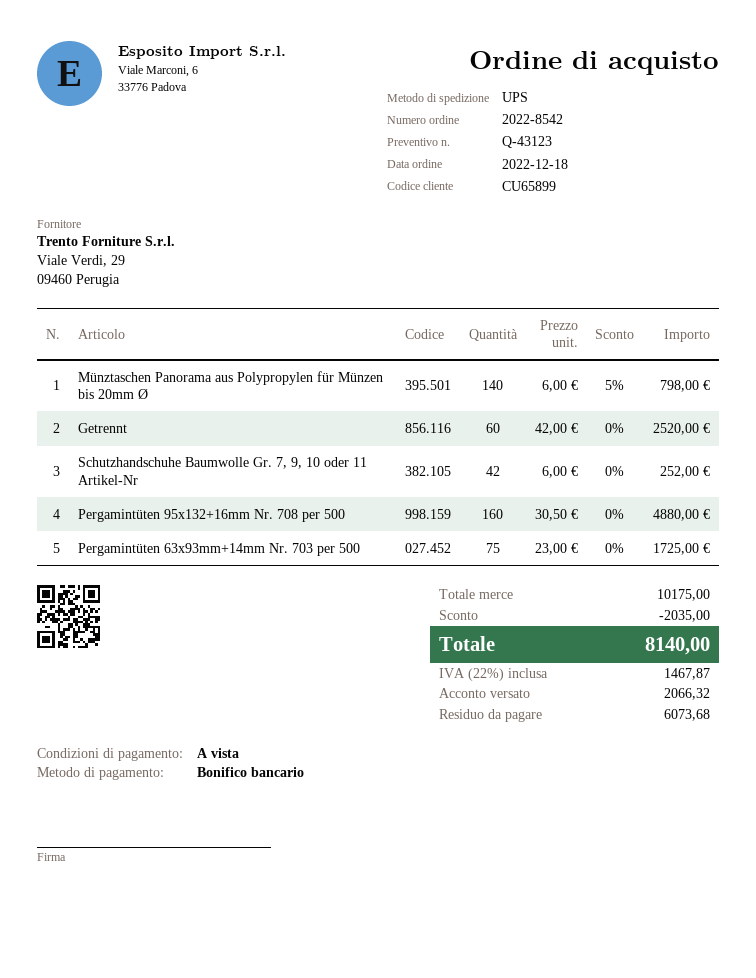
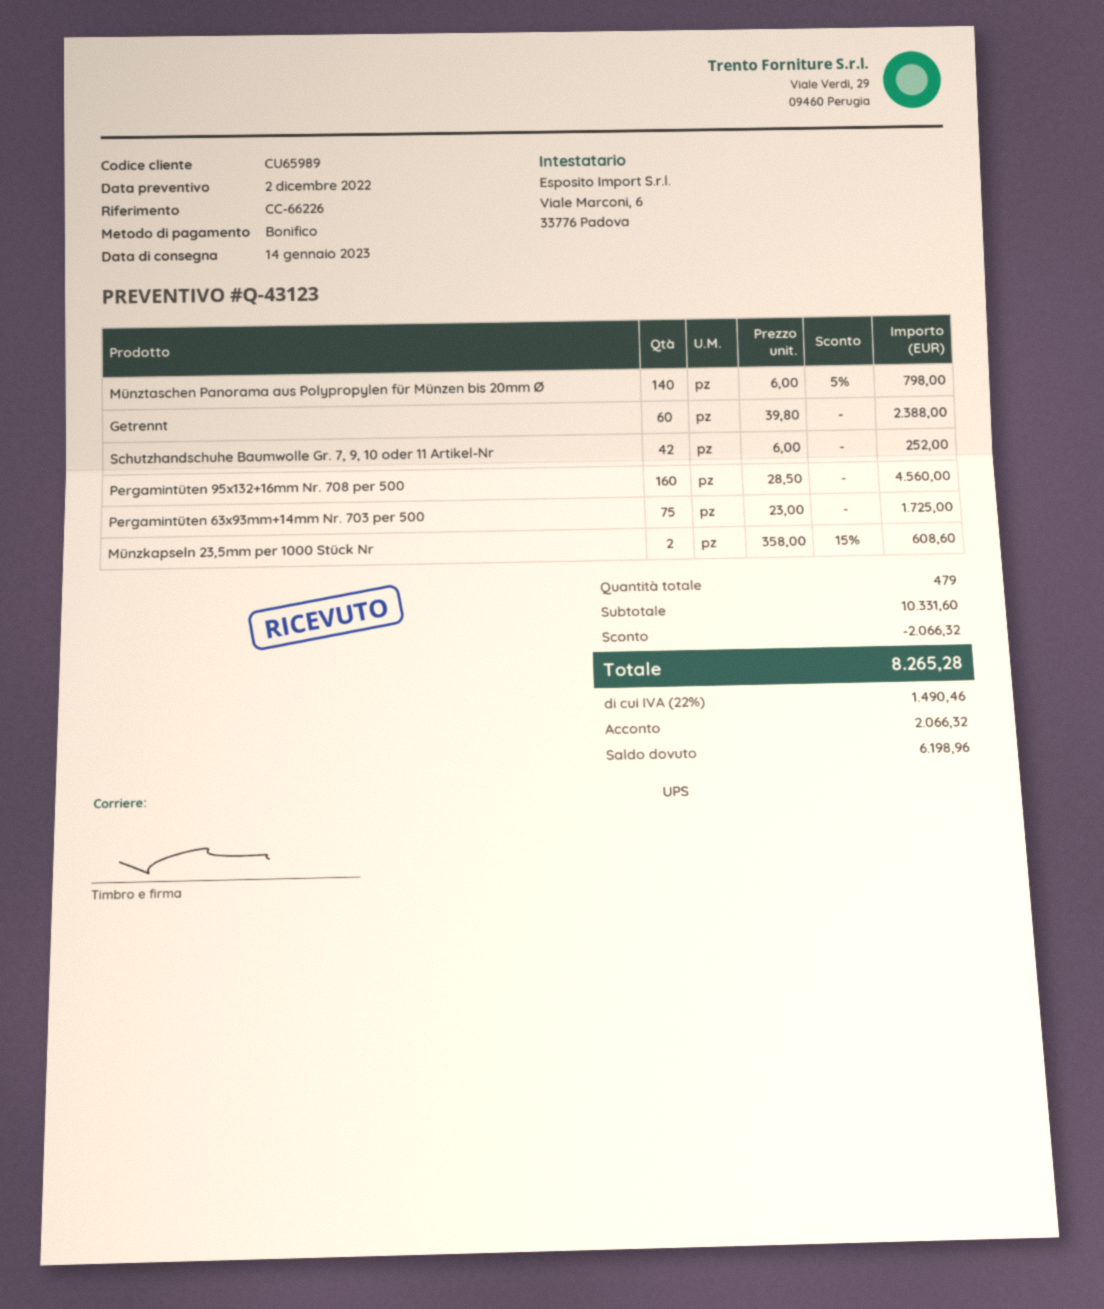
customer number: CU65899 -> CU65989
Getrennt: 60 x 42.00 = 2520.00 -> 60 x 39.80 = 2388.00
Pergamintüten 95x132+16mm Nr. 708 per 500: 160 x 30.50 = 4880.00 -> 160 x 28.50 = 4560.00
Münzkapseln 23,5mm per 1000 Stück Nr: none -> 2 x 358.00 - 15% = 608.60
subtotal: 10175.00 -> 10331.60
discount: 2035.00 -> 2066.32
tax: 22% = 1467.87 -> 22% = 1490.46
total: 8140.00 -> 8265.28
balance: 6073.68 -> 6198.96

